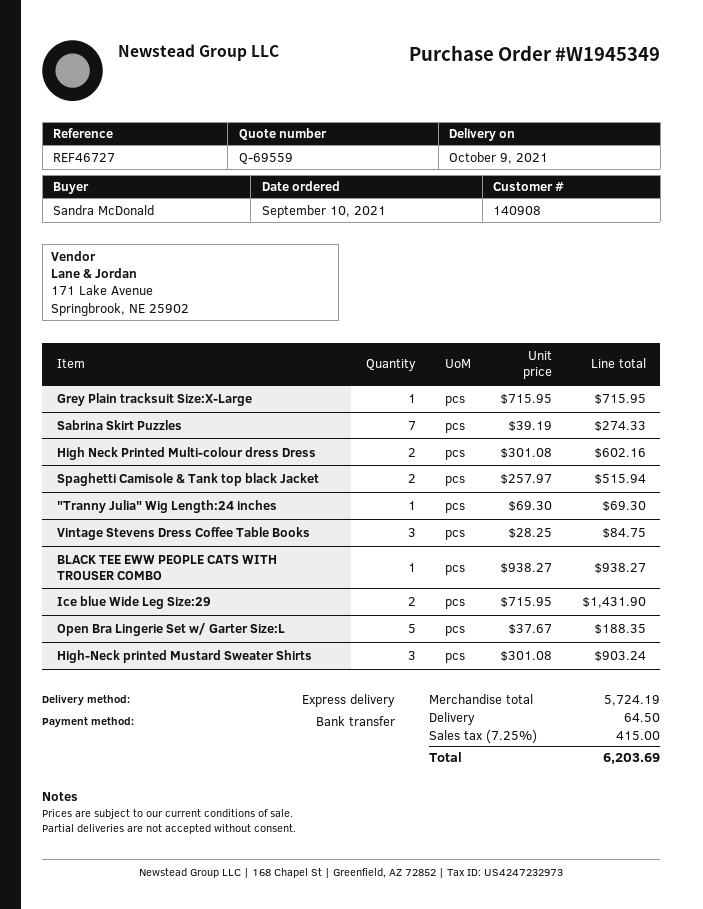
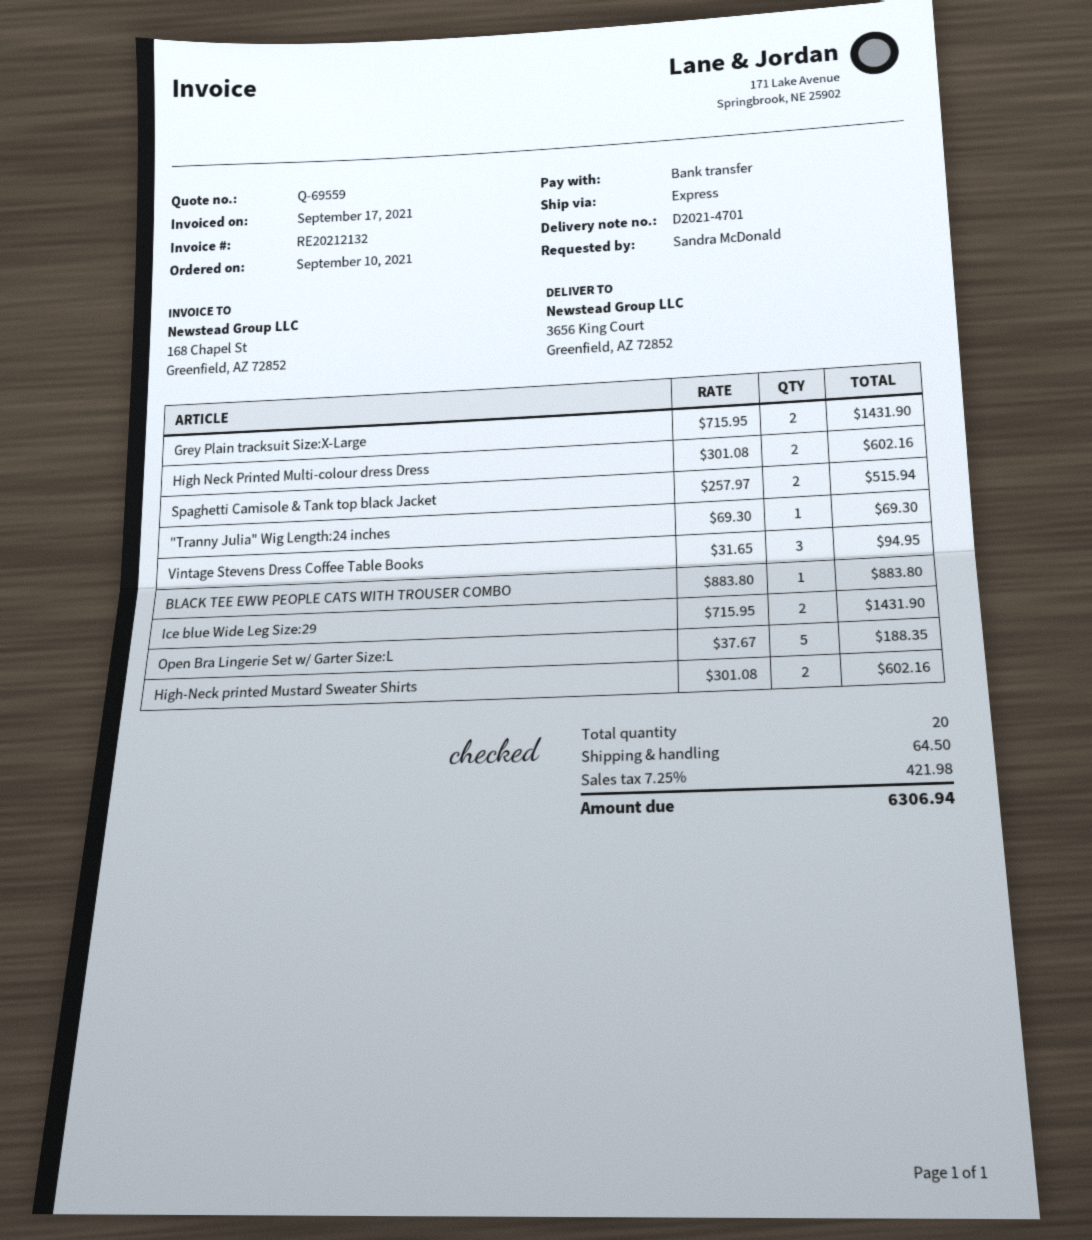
Grey Plain tracksuit Size:X-Large: 1 x 715.95 = 715.95 -> 2 x 715.95 = 1431.90
Sabrina Skirt Puzzles: 7 x 39.19 = 274.33 -> none
Vintage Stevens Dress Coffee Table Books: 3 x 28.25 = 84.75 -> 3 x 31.65 = 94.95
BLACK TEE EWW PEOPLE CATS WITH TROUSER COMBO: 1 x 938.27 = 938.27 -> 1 x 883.80 = 883.80
High-Neck printed Mustard Sweater Shirts: 3 x 301.08 = 903.24 -> 2 x 301.08 = 602.16
tax: 7.25% = 415.00 -> 7.25% = 421.98
total: 6203.69 -> 6306.94

